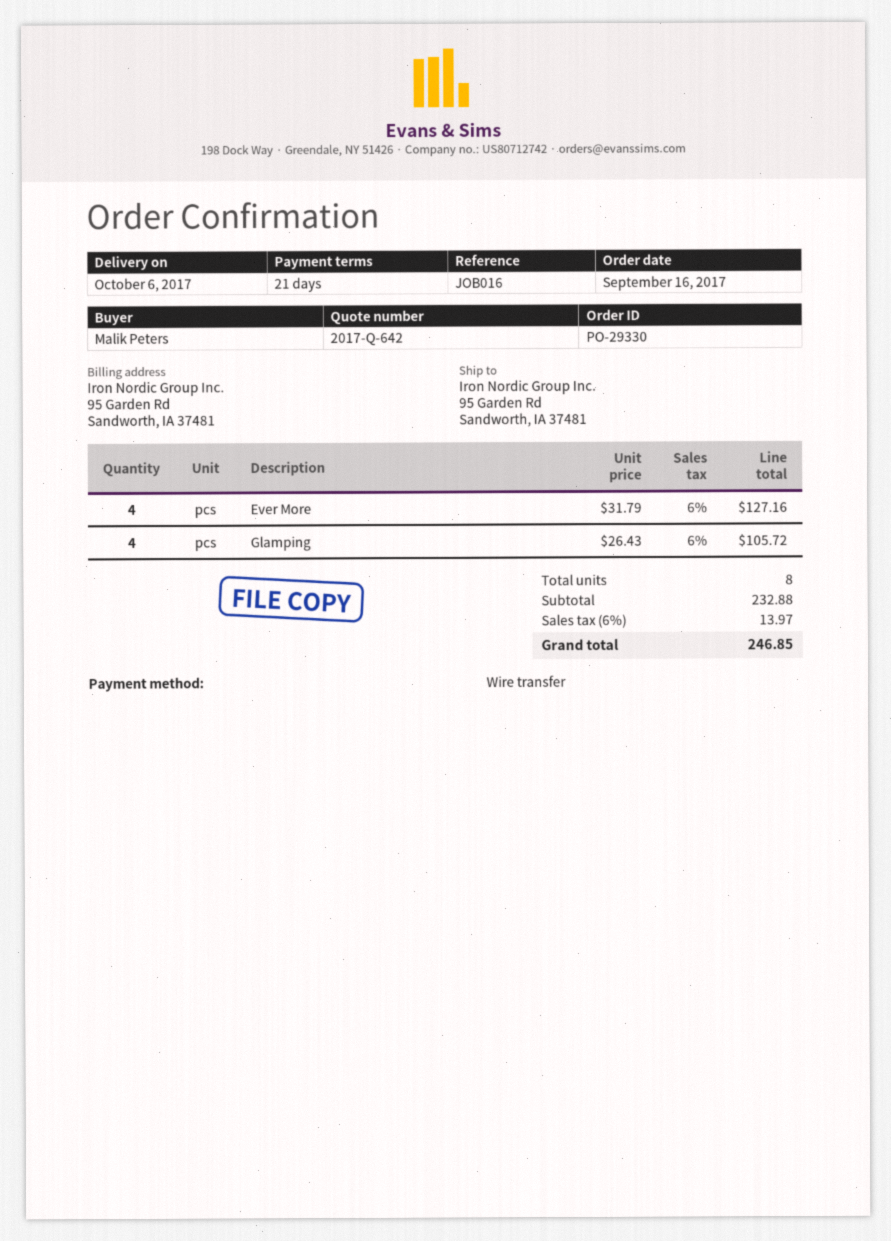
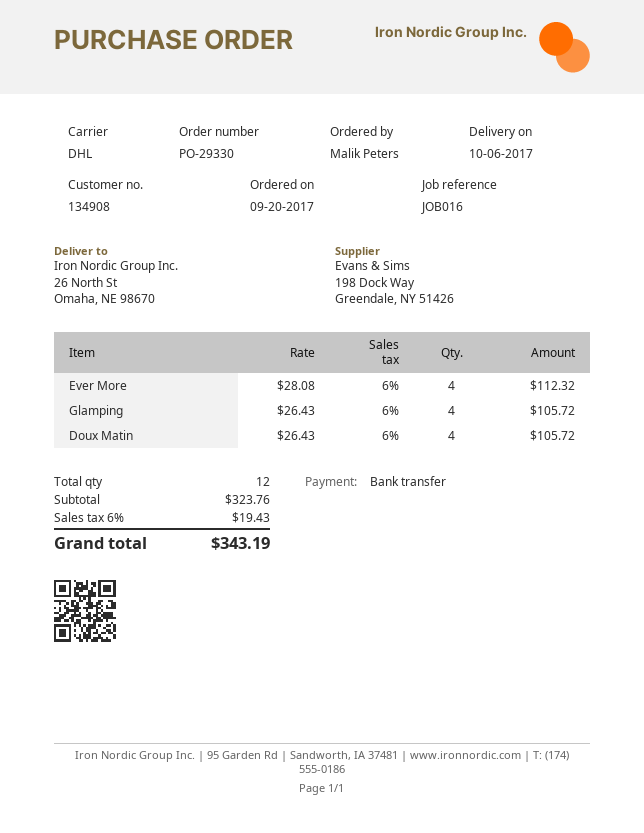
order date: 2017-09-16 -> 2017-09-20
ship to: 95 Garden Rd, Sandworth, IA 37481 -> 26 North St, Omaha, NE 98670
Ever More: 4 x 31.79 = 127.16 -> 4 x 28.08 = 112.32
Doux Matin: none -> 4 x 26.43 = 105.72
total quantity: 8 -> 12
subtotal: 232.88 -> 323.76
tax: 6% = 13.97 -> 6% = 19.43
total: 246.85 -> 343.19

